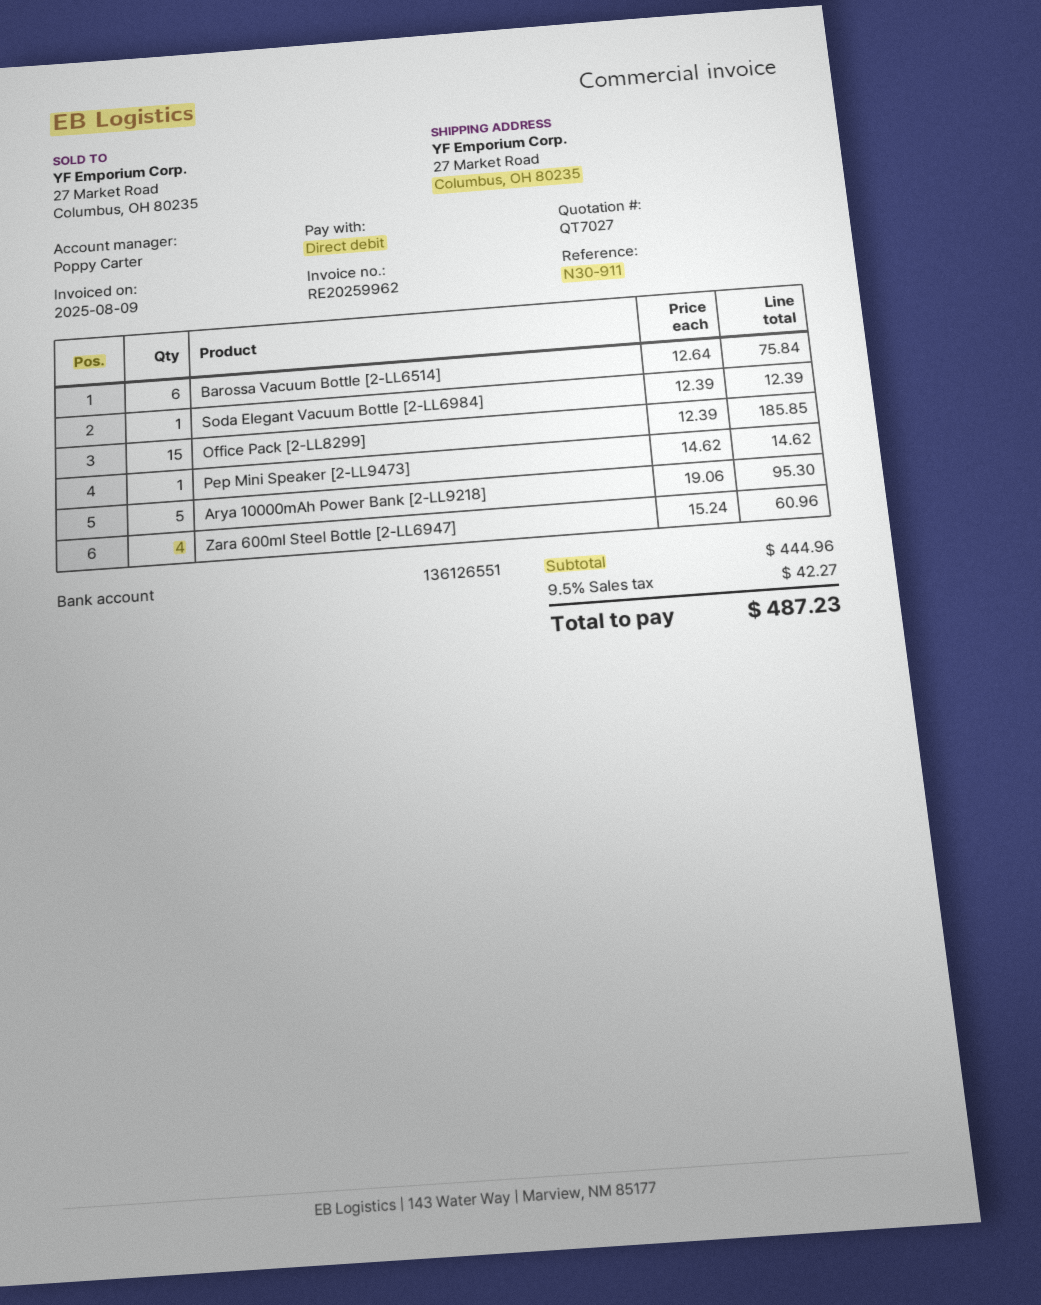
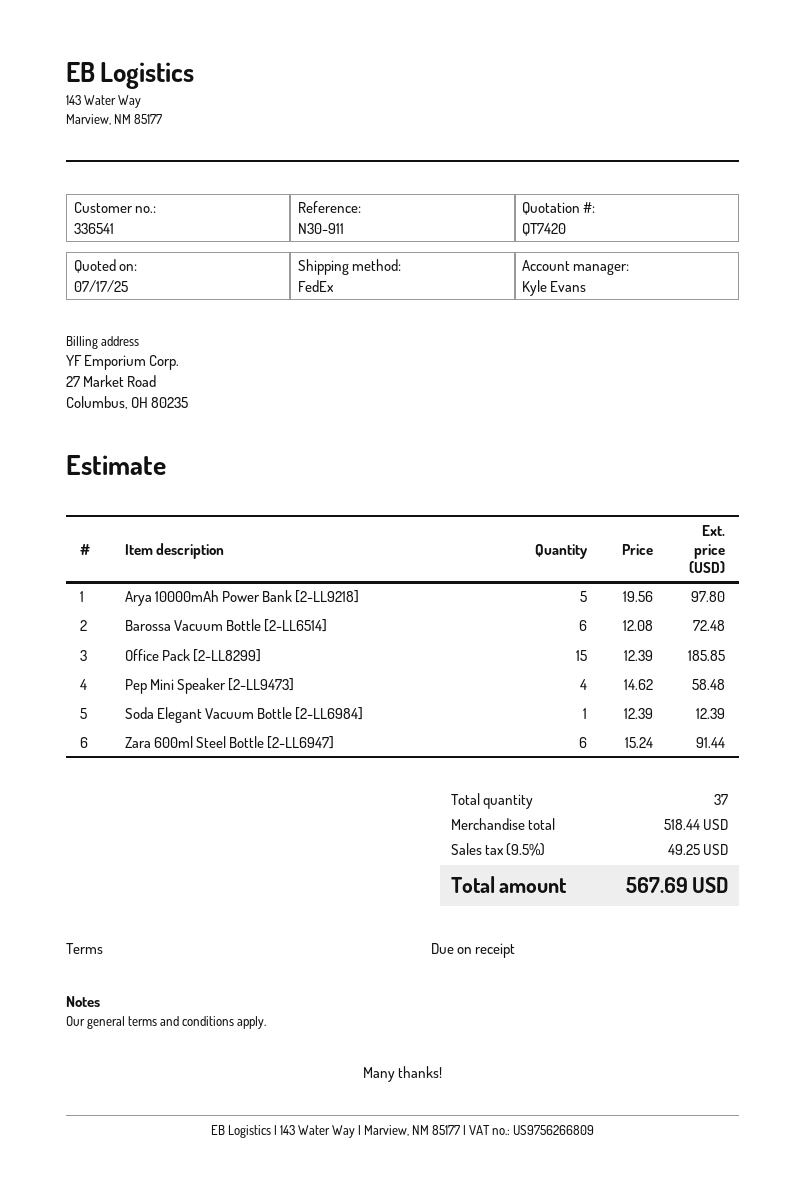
quote number: QT7027 -> QT7420
sales rep: Poppy Carter -> Kyle Evans
Barossa Vacuum Bottle [2-LL6514]: 6 x 12.64 = 75.84 -> 6 x 12.08 = 72.48
Pep Mini Speaker [2-LL9473]: 1 x 14.62 = 14.62 -> 4 x 14.62 = 58.48
Arya 10000mAh Power Bank [2-LL9218]: 5 x 19.06 = 95.30 -> 5 x 19.56 = 97.80
Zara 600ml Steel Bottle [2-LL6947]: 4 x 15.24 = 60.96 -> 6 x 15.24 = 91.44
subtotal: 444.96 -> 518.44
tax: 9.5% = 42.27 -> 9.5% = 49.25
total: 487.23 -> 567.69

